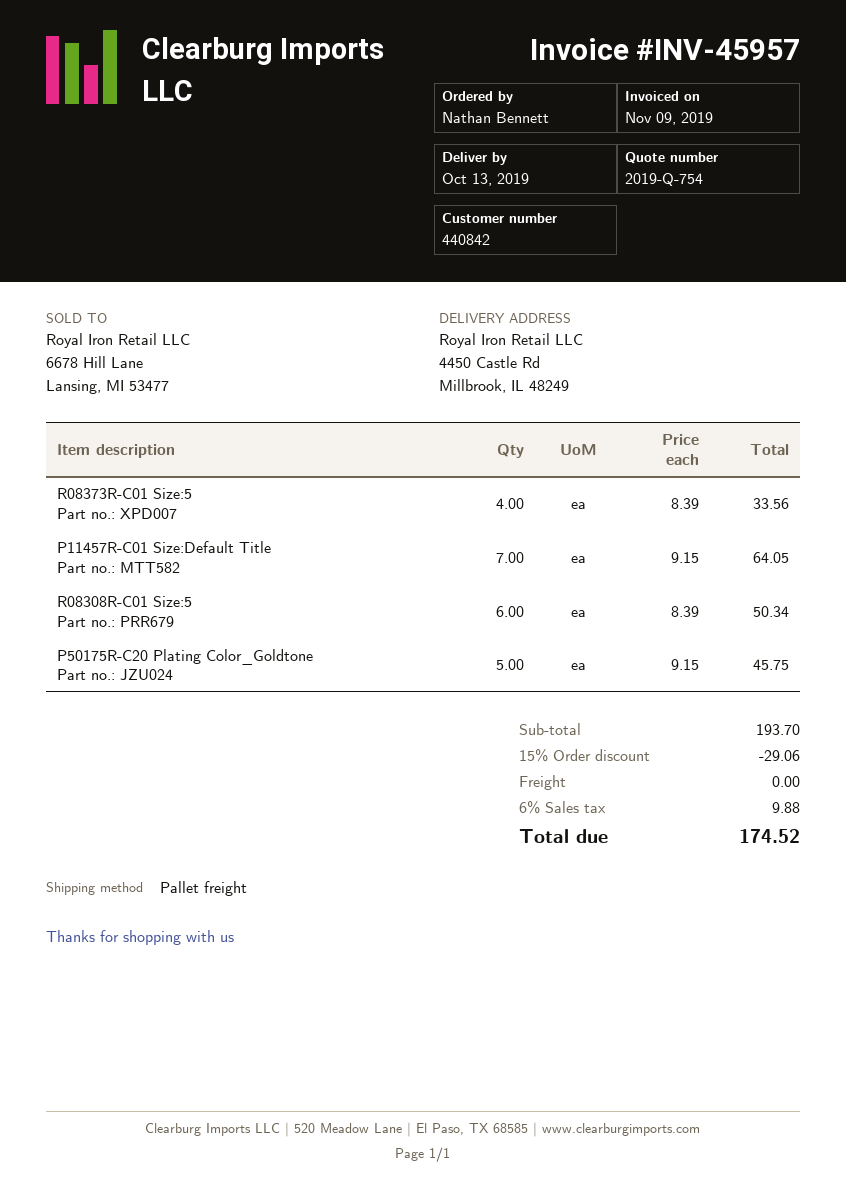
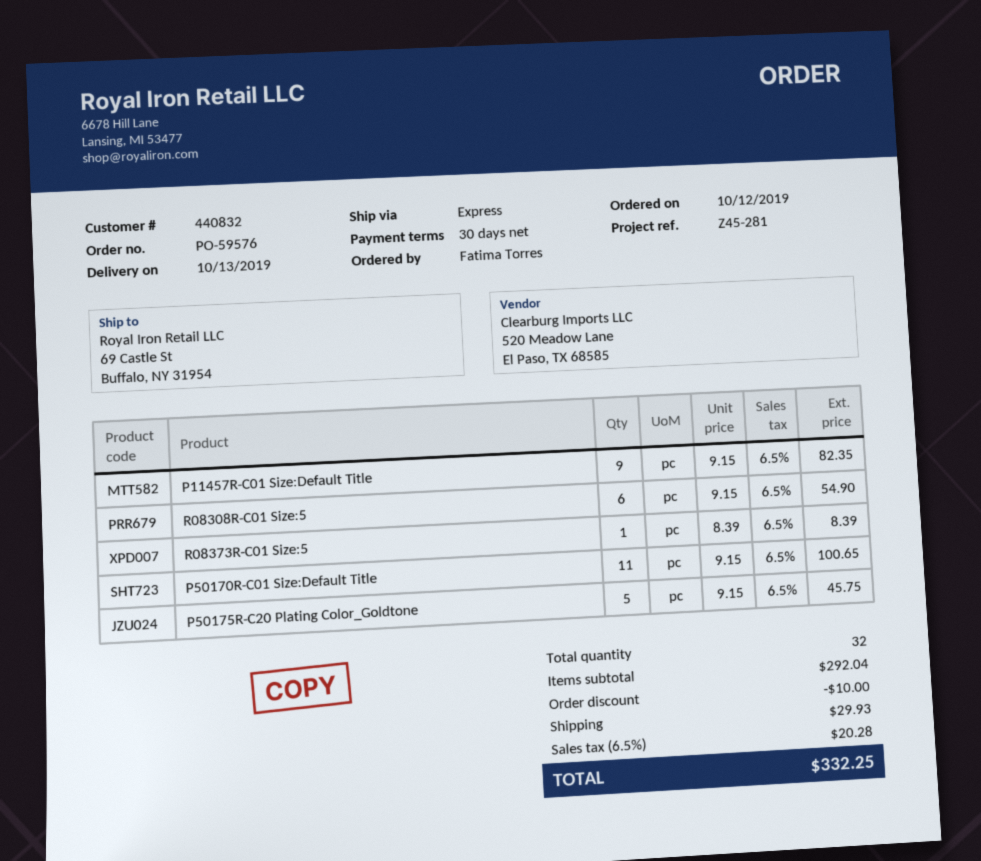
customer number: 440842 -> 440832
ordered by: Nathan Bennett -> Fatima Torres
shipping method: pallet freight -> express
ship to: 4450 Castle Rd, Millbrook, IL 48249 -> 69 Castle St, Buffalo, NY 31954
R08373R-C01 Size:5: 4 x 8.39 = 33.56 -> 1 x 8.39 = 8.39
P11457R-C01 Size:Default Title: 7 x 9.15 = 64.05 -> 9 x 9.15 = 82.35
R08308R-C01 Size:5: 6 x 8.39 = 50.34 -> 6 x 9.15 = 54.90
P50170R-C01 Size:Default Title: none -> 11 x 9.15 = 100.65
subtotal: 193.70 -> 292.04
discount: 29.06 -> 10.00
shipping: 0.00 -> 29.93
tax: 6% = 9.88 -> 6.5% = 20.28
total: 174.52 -> 332.25

